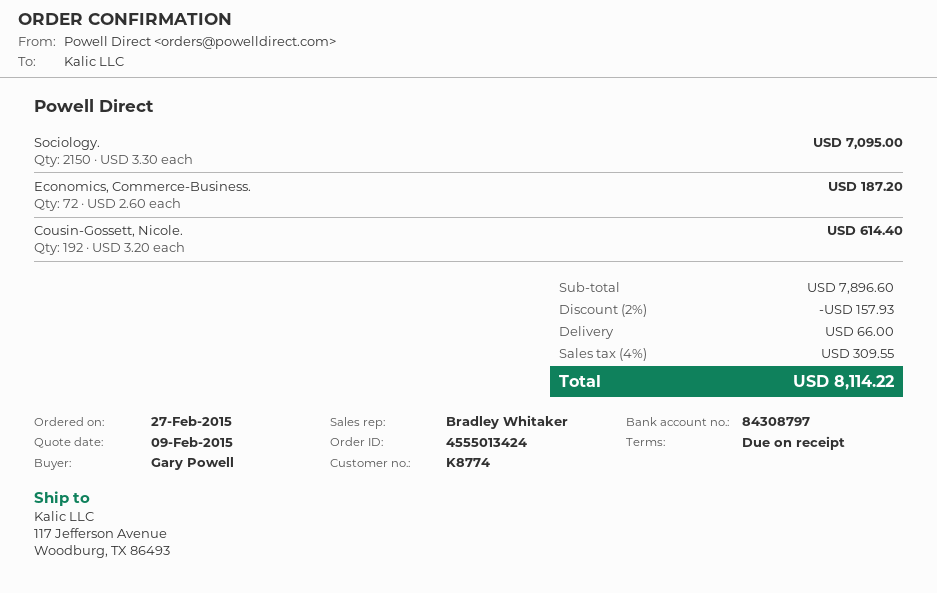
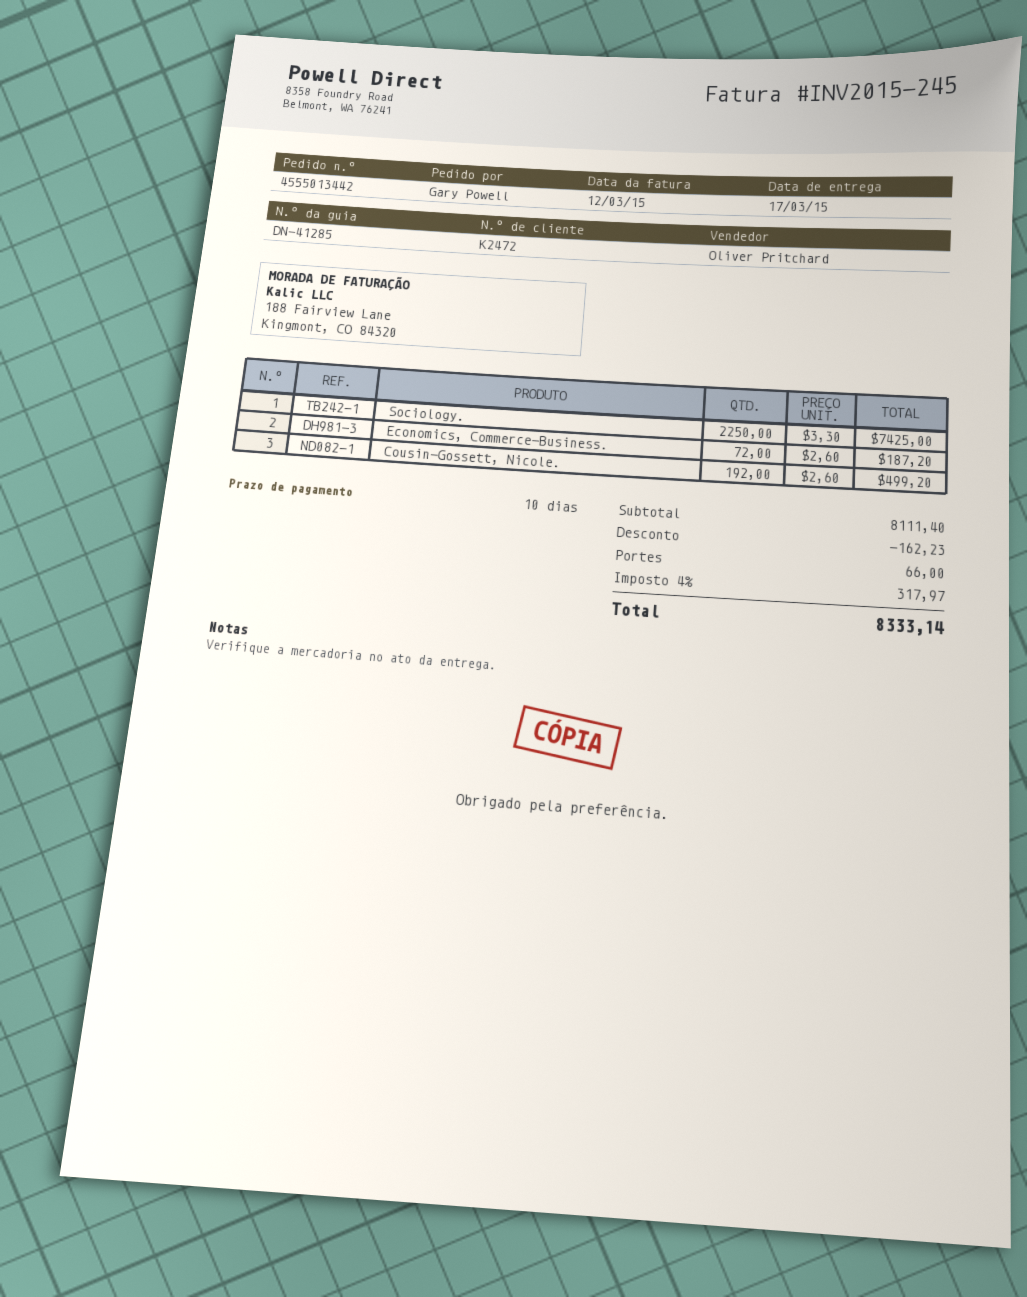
order number: 4555013424 -> 4555013442
payment terms: on receipt -> 10 days
customer number: K8774 -> K2472
sales rep: Bradley Whitaker -> Oliver Pritchard
Sociology.: 2150 x 3.30 = 7095.00 -> 2250 x 3.30 = 7425.00
Cousin-Gossett, Nicole.: 192 x 3.20 = 614.40 -> 192 x 2.60 = 499.20
subtotal: 7896.60 -> 8111.40
discount: 157.93 -> 162.23
tax: 4% = 309.55 -> 4% = 317.97
total: 8114.22 -> 8333.14

